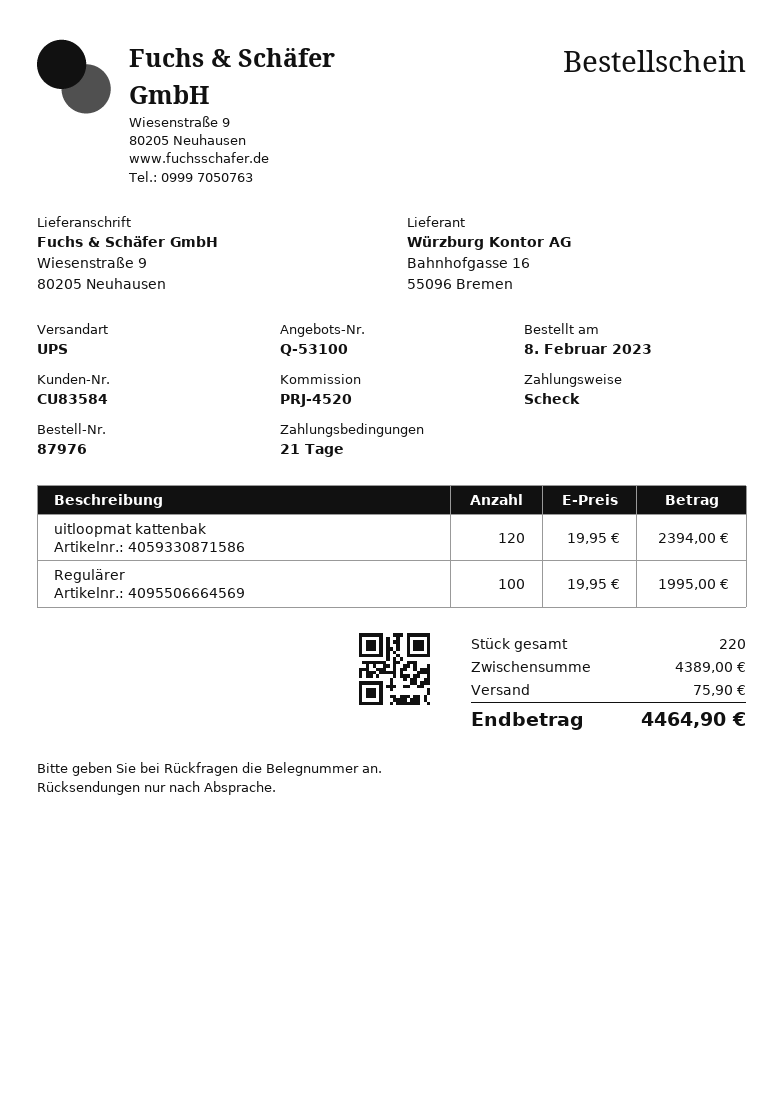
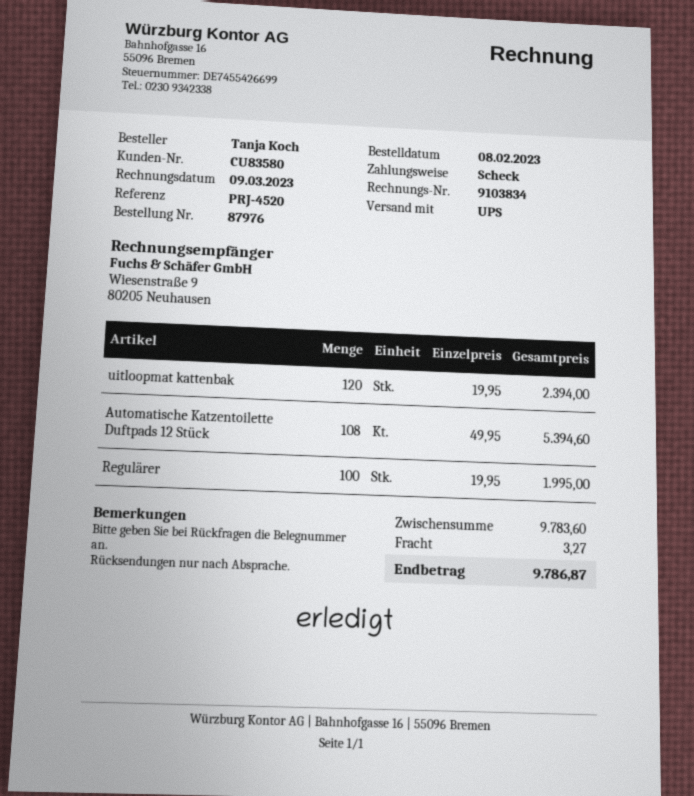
customer number: CU83584 -> CU83580
Automatische Katzentoilette Duftpads 12 Stück: none -> 108 x 49.95 = 5394.60
subtotal: 4389.00 -> 9783.60
shipping: 75.90 -> 3.27
total: 4464.90 -> 9786.87

